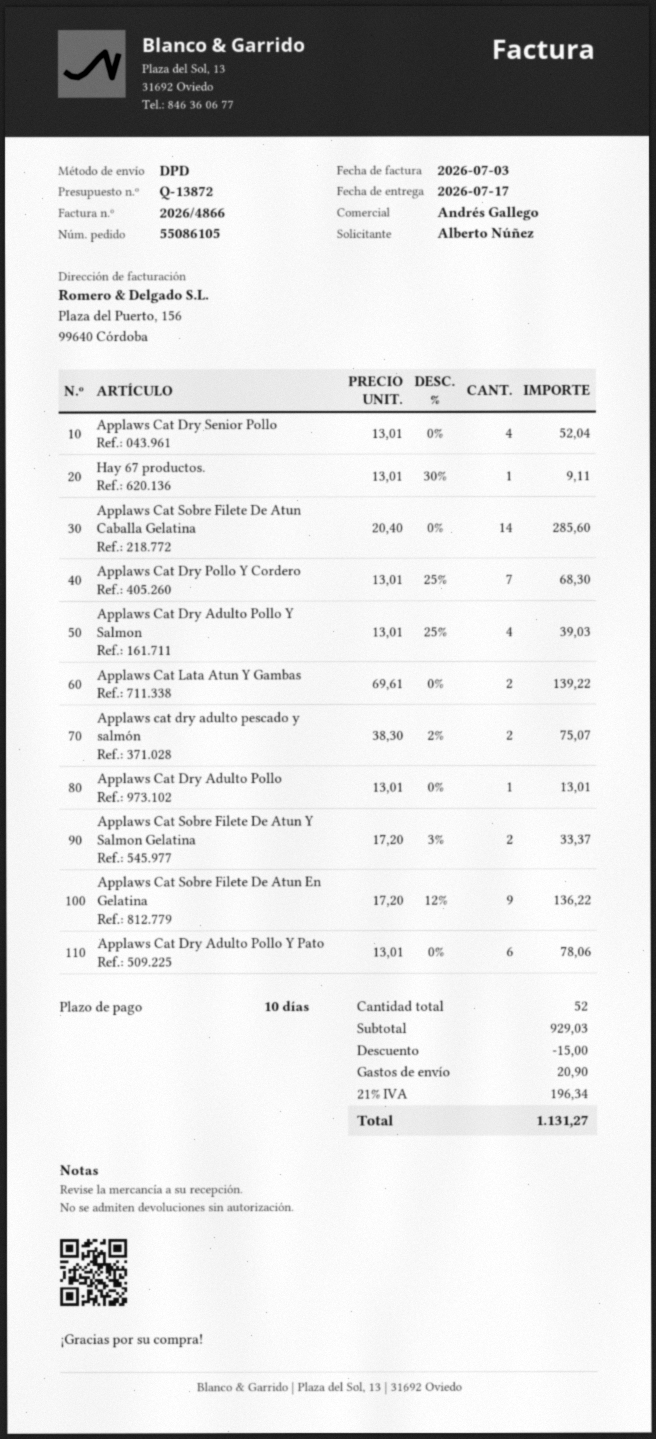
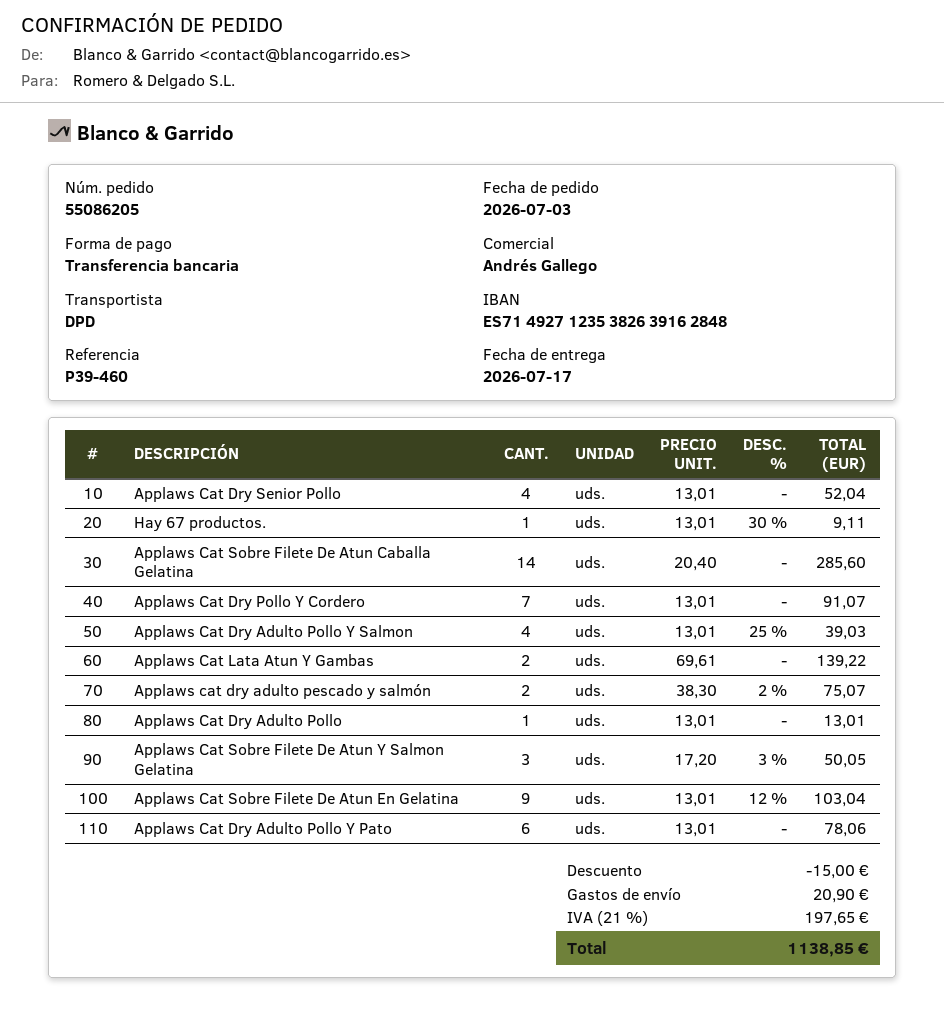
order number: 55086105 -> 55086205
Applaws Cat Dry Pollo Y Cordero: 7 x 13.01 - 25% = 68.30 -> 7 x 13.01 = 91.07
Applaws Cat Sobre Filete De Atun Y Salmon Gelatina: 2 x 17.20 - 3% = 33.37 -> 3 x 17.20 - 3% = 50.05
Applaws Cat Sobre Filete De Atun En Gelatina: 9 x 17.20 - 12% = 136.22 -> 9 x 13.01 - 12% = 103.04
tax: 21% = 196.34 -> 21% = 197.65
total: 1131.27 -> 1138.85

